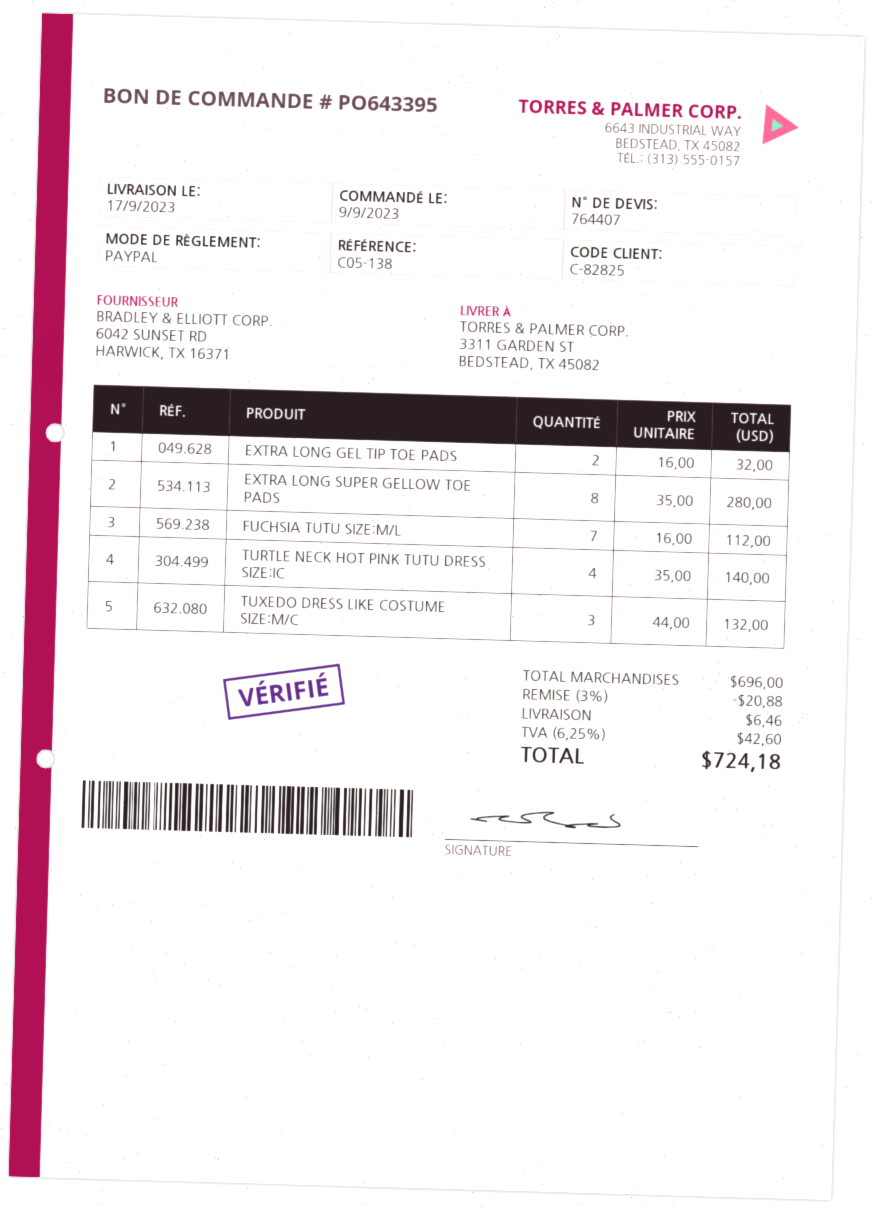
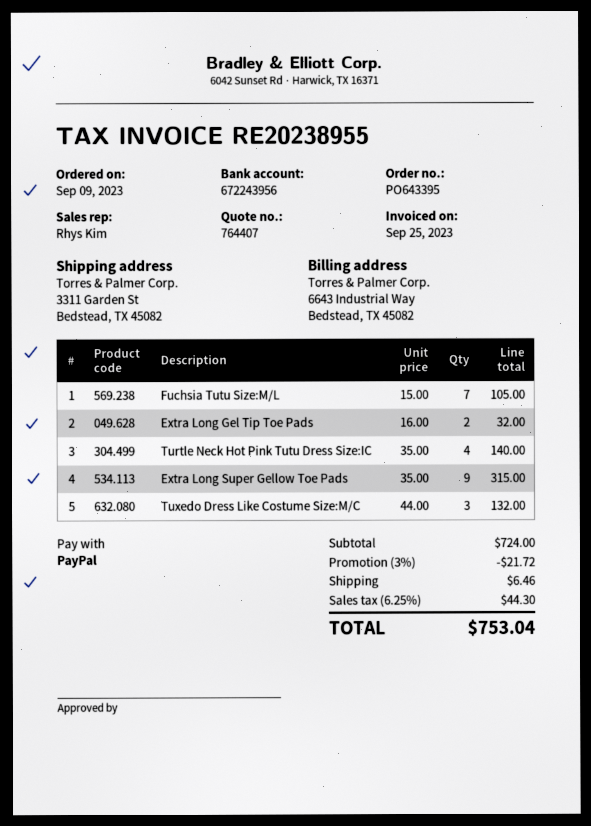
EXTRA LONG SUPER GELLOW TOE PADS: 8 x 35.00 = 280.00 -> 9 x 35.00 = 315.00
FUCHSIA TUTU SIZE:M/L: 7 x 16.00 = 112.00 -> 7 x 15.00 = 105.00
subtotal: 696.00 -> 724.00
discount: 3% = 20.88 -> 3% = 21.72
tax: 6.25% = 42.60 -> 6.25% = 44.30
total: 724.18 -> 753.04

